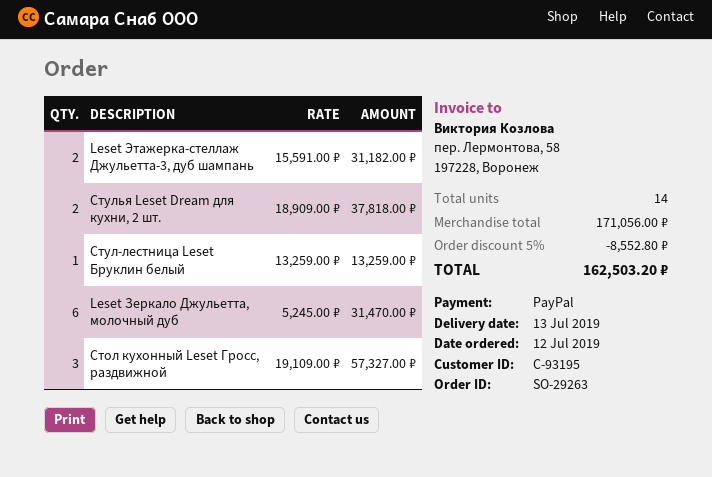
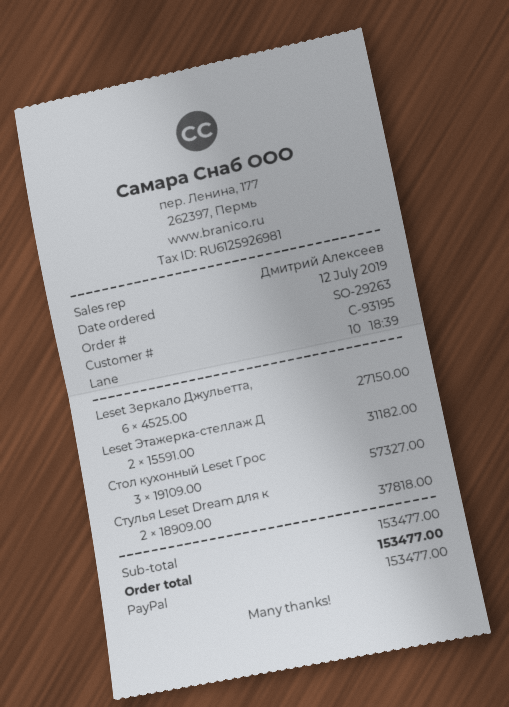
Стул-лестница Leset Бруклин белый: 1 x 13259.00 = 13259.00 -> none
Leset Зеркало Джульетта, молочный дуб: 6 x 5245.00 = 31470.00 -> 6 x 4525.00 = 27150.00
subtotal: 171056.00 -> 153477.00
discount: 5% = 8552.80 -> none
total: 162503.20 -> 153477.00

